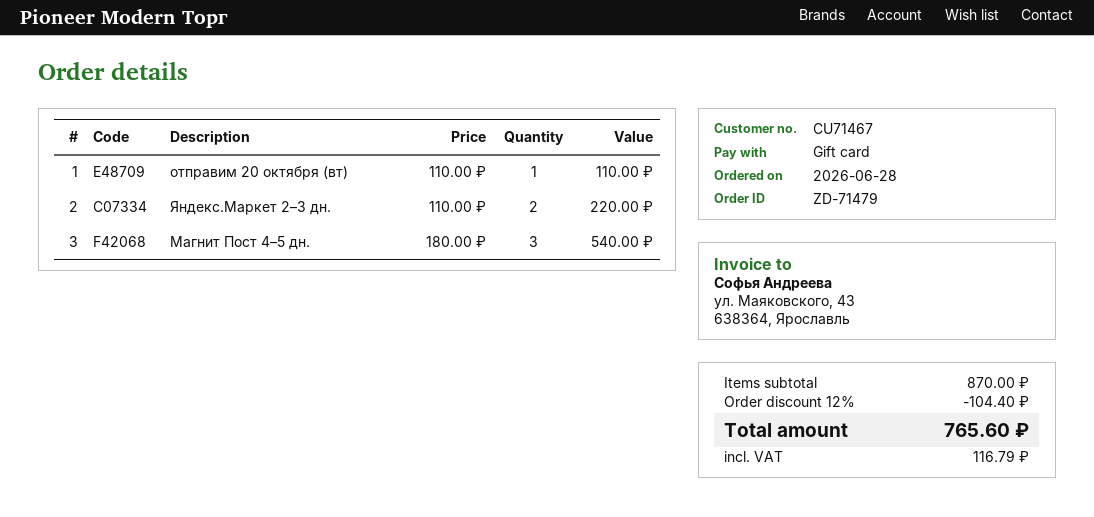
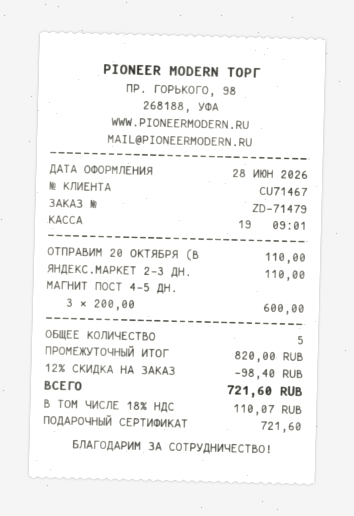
Яндекс.Маркет 2–3 дн.: 2 x 110.00 = 220.00 -> 1 x 110.00 = 110.00
Магнит Пост 4–5 дн.: 3 x 180.00 = 540.00 -> 3 x 200.00 = 600.00
subtotal: 870.00 -> 820.00
discount: 12% = 104.40 -> 12% = 98.40
tax: 116.79 -> 110.07
total: 765.60 -> 721.60

